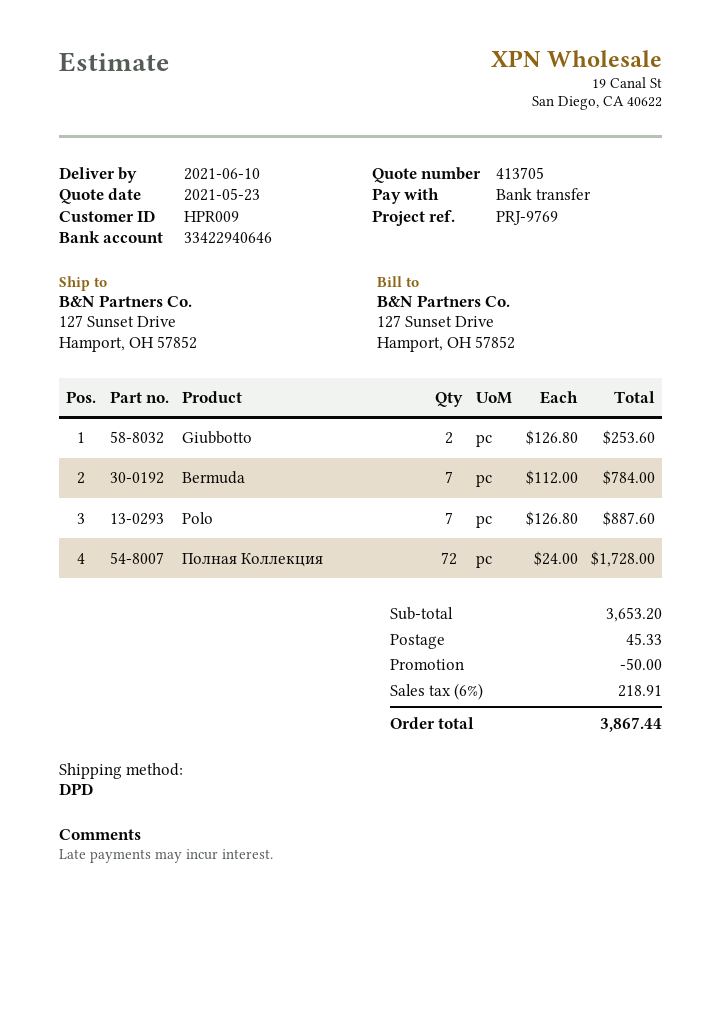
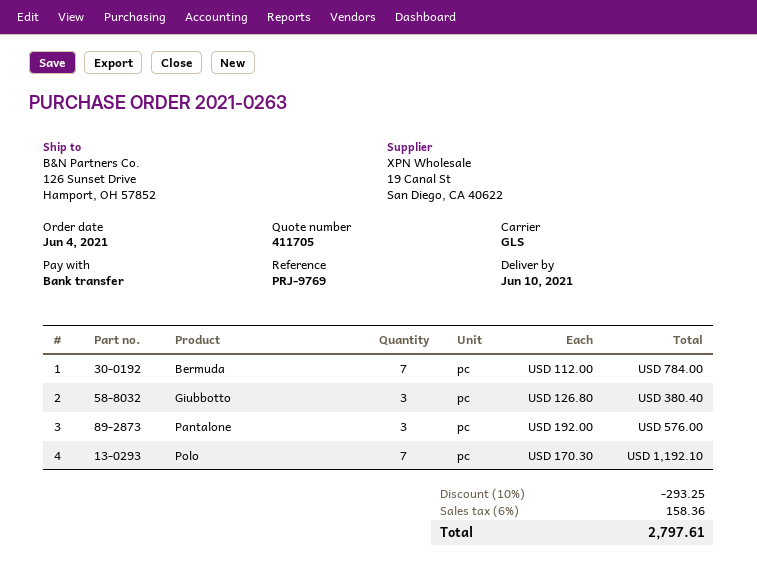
quote number: 413705 -> 411705
shipping method: DPD -> GLS
ship to: 127 Sunset Drive, Hamport, OH 57852 -> 126 Sunset Drive, Hamport, OH 57852
Giubbotto: 2 x 126.80 = 253.60 -> 3 x 126.80 = 380.40
Polo: 7 x 126.80 = 887.60 -> 7 x 170.30 = 1192.10
Полная Коллекция: 72 x 24.00 = 1728.00 -> none
Pantalone: none -> 3 x 192.00 = 576.00
discount: 50.00 -> 293.25
shipping: 45.33 -> none
tax: 6% = 218.91 -> 6% = 158.36
total: 3867.44 -> 2797.61

